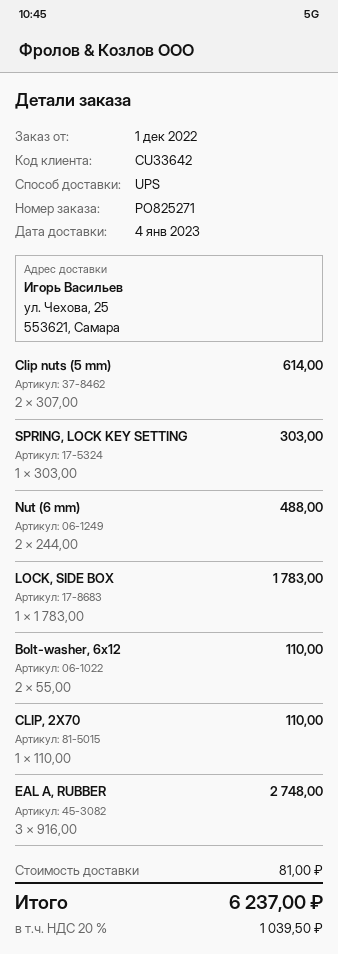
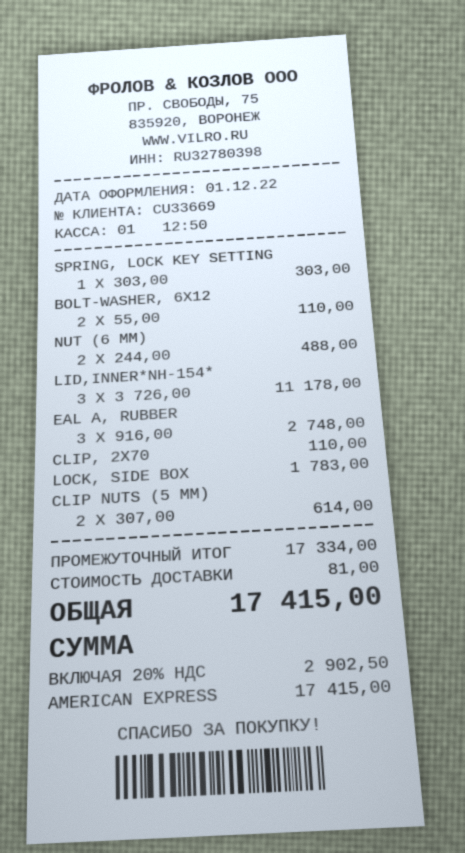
customer number: CU33642 -> CU33669
LID,INNER*NH-154*: none -> 3 x 3726.00 = 11178.00
tax: 20% = 1039.50 -> 20% = 2902.50
total: 6237.00 -> 17415.00

